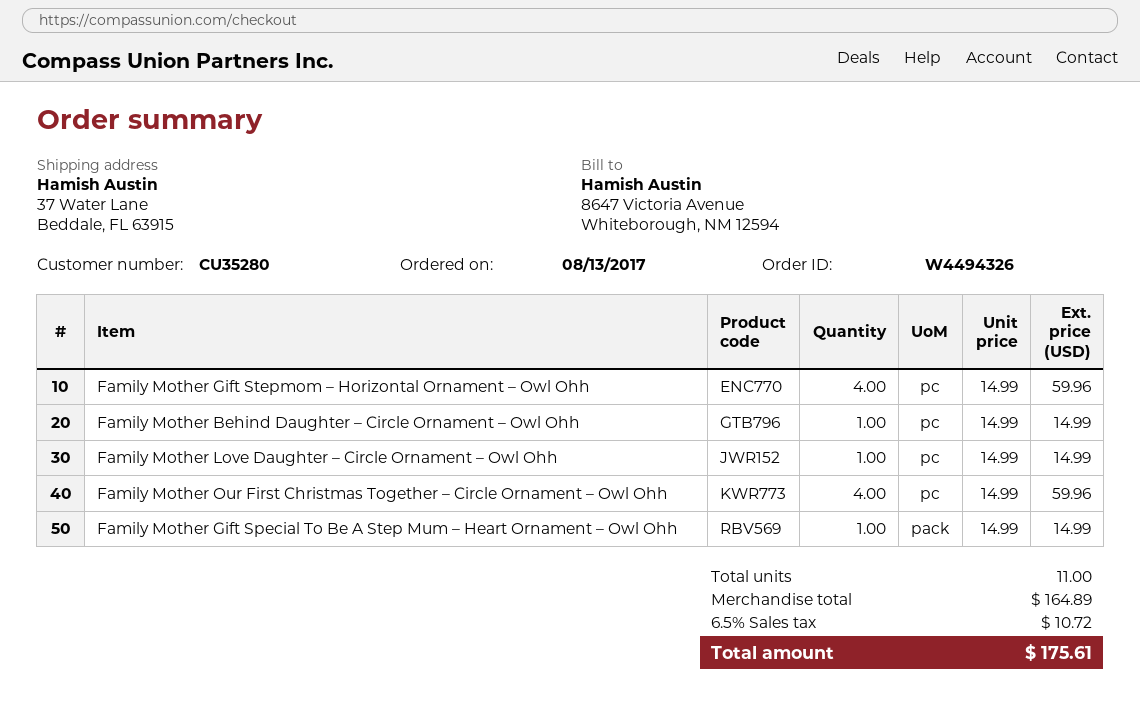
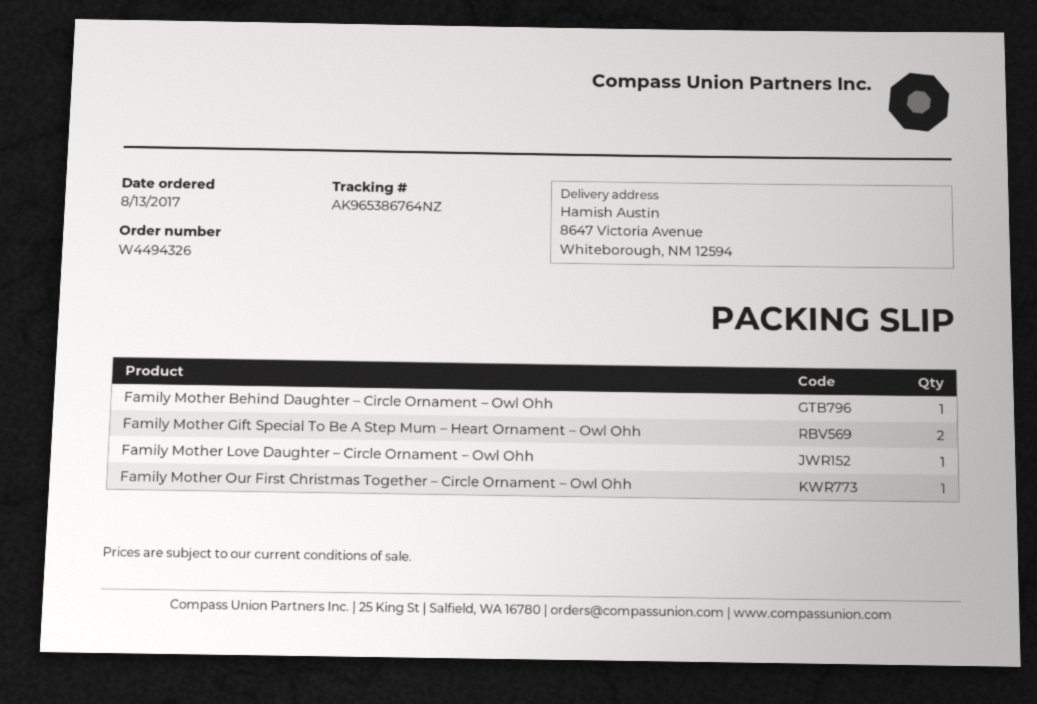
ship to: 37 Water Lane, Beddale, FL 63915 -> 8647 Victoria Avenue, Whiteborough, NM 12594
Family Mother Gift Stepmom – Horizontal Ornament – Owl Ohh: 4 -> none
Family Mother Our First Christmas Together – Circle Ornament – Owl Ohh: 4 -> 1
Family Mother Gift Special To Be A Step Mum – Heart Ornament – Owl Ohh: 1 -> 2

